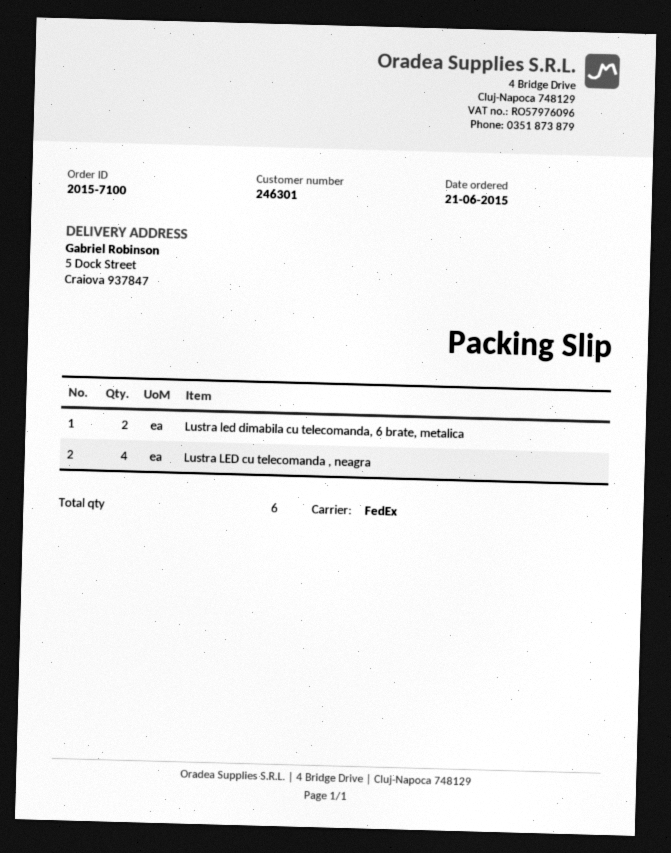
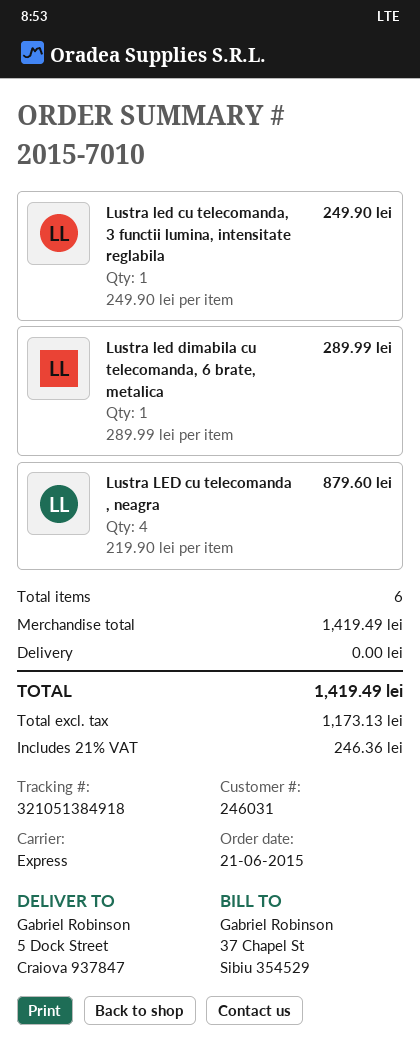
order number: 2015-7100 -> 2015-7010
customer number: 246301 -> 246031
shipping method: FedEx -> express
Lustra led dimabila cu telecomanda, 6 brate, metalica: 2 -> 1
Lustra led cu telecomanda, 3 functii lumina, intensitate reglabila: none -> 1

